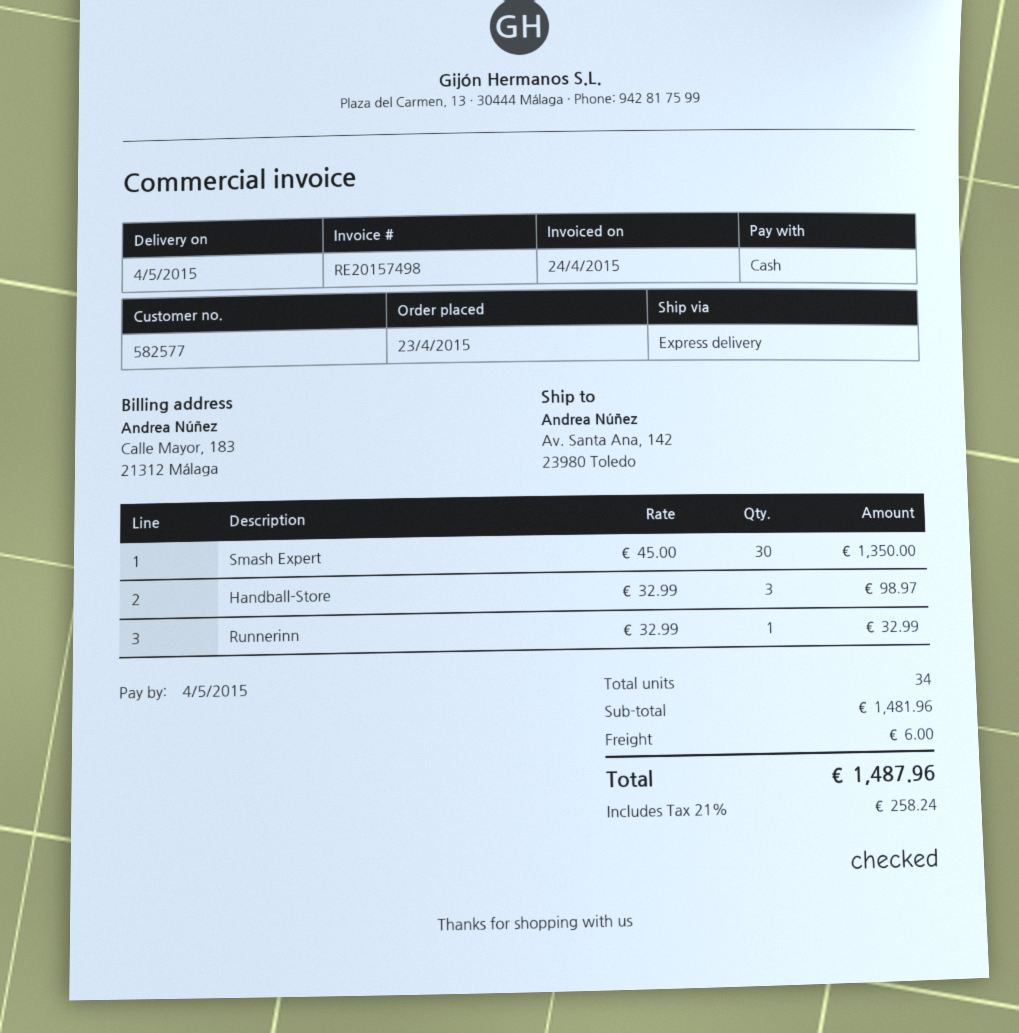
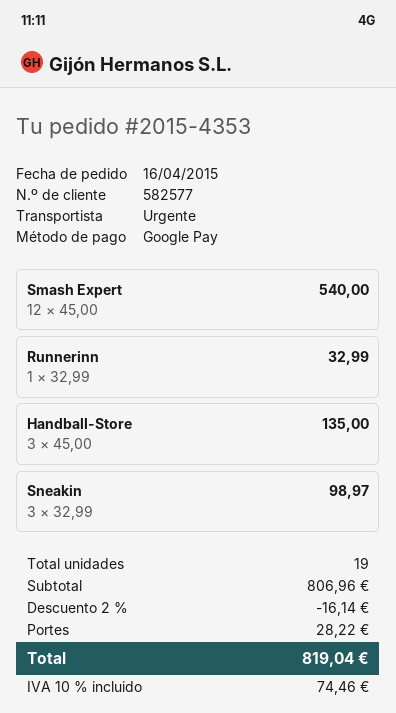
order date: 2015-04-23 -> 2015-04-16
payment method: cash -> Google Pay
Smash Expert: 30 x 45.00 = 1350.00 -> 12 x 45.00 = 540.00
Handball-Store: 3 x 32.99 = 98.97 -> 3 x 45.00 = 135.00
Sneakin: none -> 3 x 32.99 = 98.97
total quantity: 34 -> 19
subtotal: 1481.96 -> 806.96
discount: none -> 2% = 16.14
shipping: 6.00 -> 28.22
tax: 21% = 258.24 -> 10% = 74.46
total: 1487.96 -> 819.04

